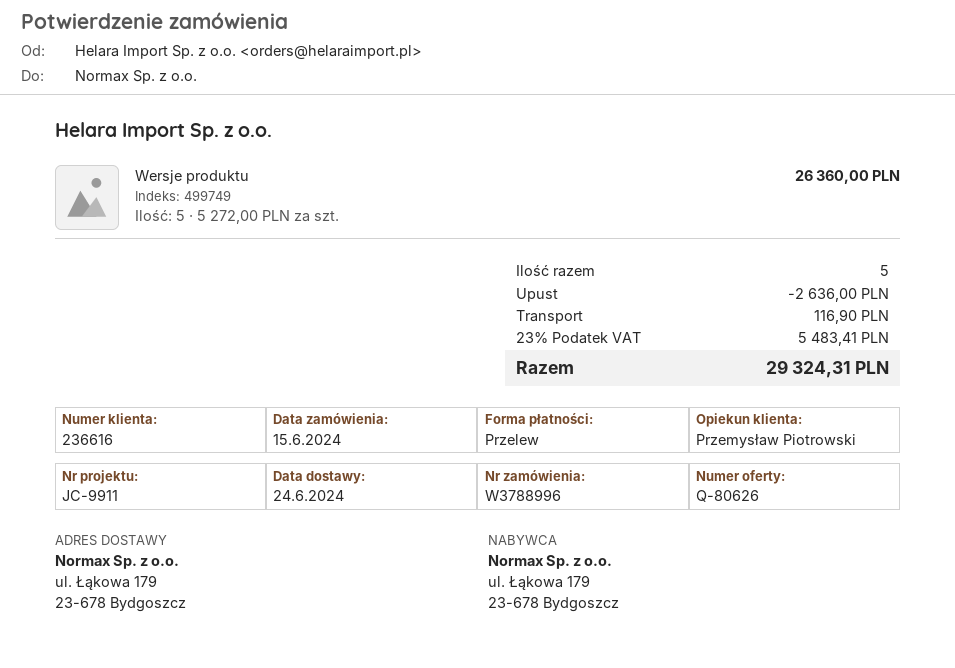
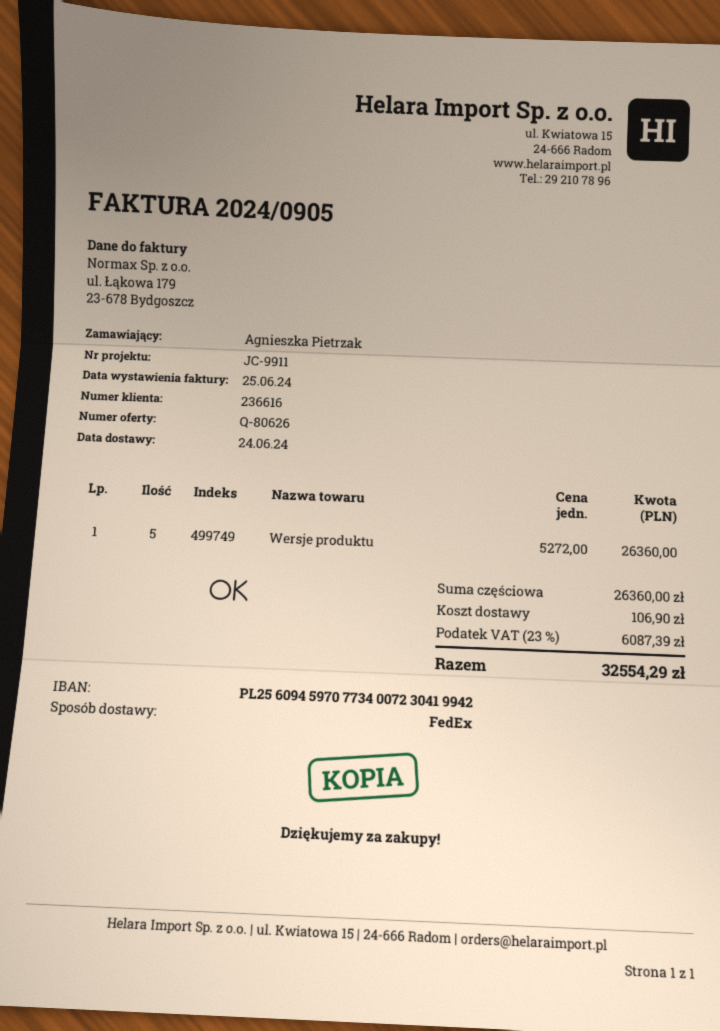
discount: 2636.00 -> none
shipping: 116.90 -> 106.90
tax: 23% = 5483.41 -> 23% = 6087.39
total: 29324.31 -> 32554.29

